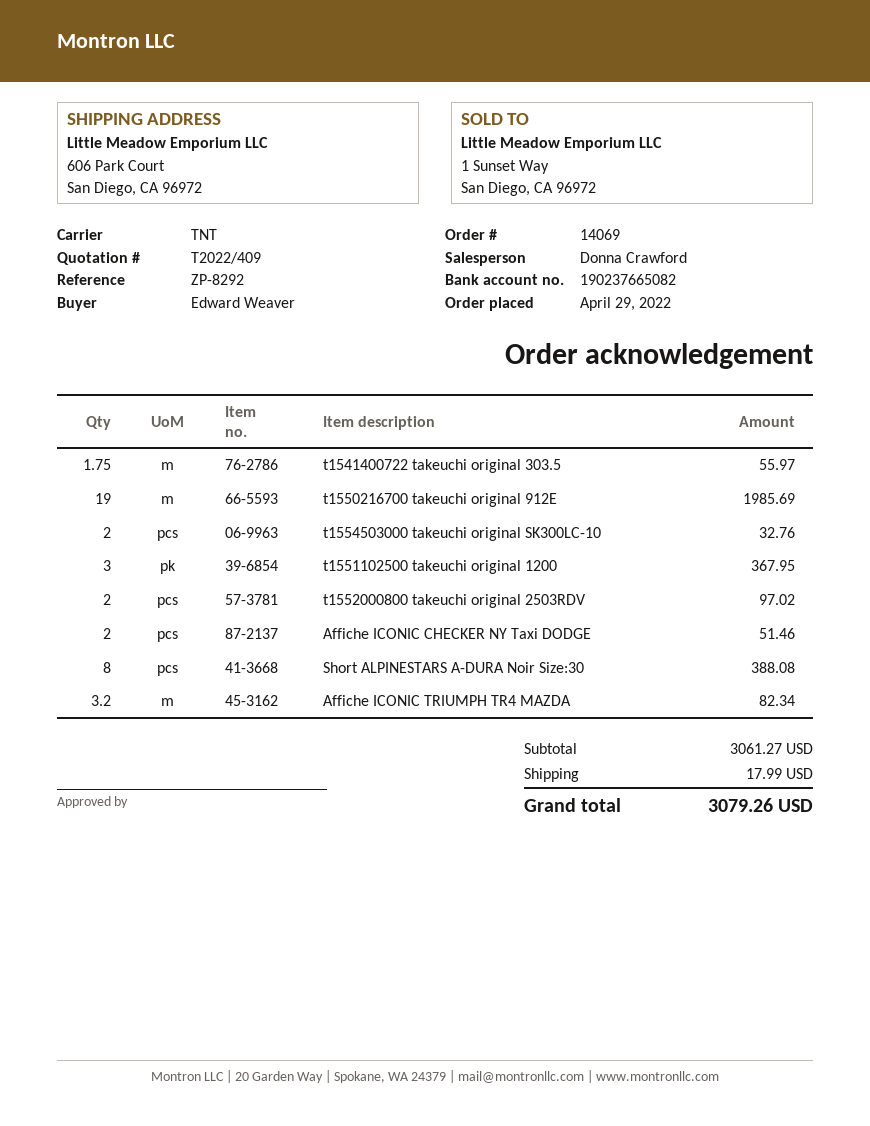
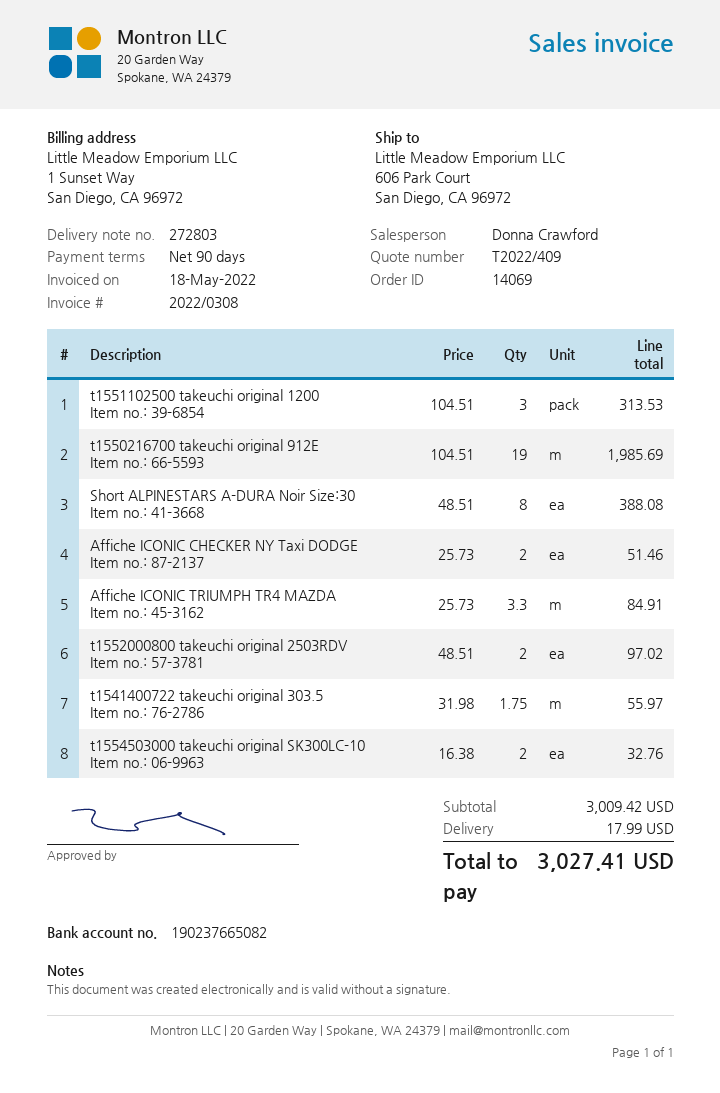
t1551102500 takeuchi original 1200: 3 for 367.95 -> 3 for 313.53
Affiche ICONIC TRIUMPH TR4 MAZDA: 3.2 for 82.34 -> 3.3 for 84.91
subtotal: 3061.27 -> 3009.42
total: 3079.26 -> 3027.41

